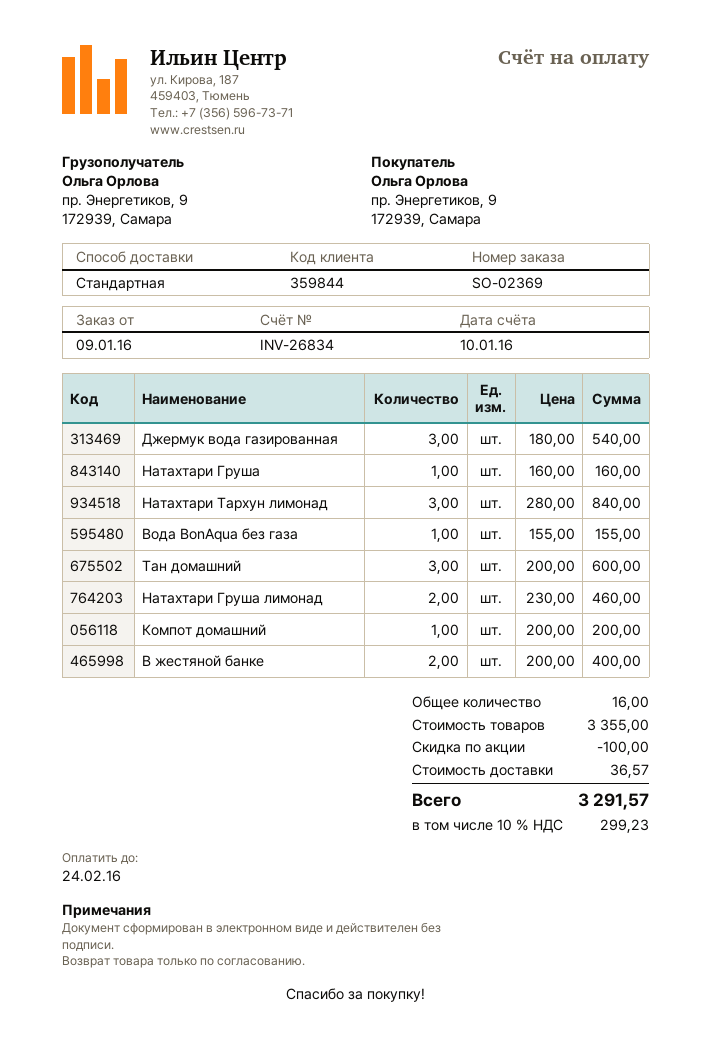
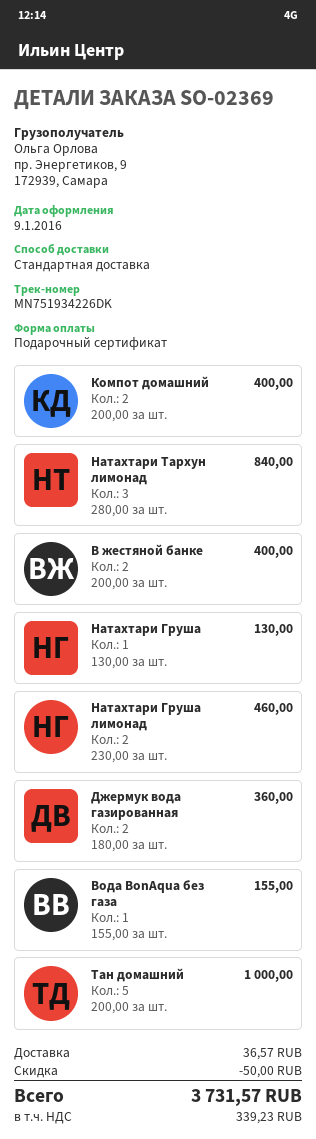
Джермук вода газированная: 3 x 180.00 = 540.00 -> 2 x 180.00 = 360.00
Натахтари Груша: 1 x 160.00 = 160.00 -> 1 x 130.00 = 130.00
Тан домашний: 3 x 200.00 = 600.00 -> 5 x 200.00 = 1000.00
Компот домашний: 1 x 200.00 = 200.00 -> 2 x 200.00 = 400.00
discount: 100.00 -> 50.00
tax: 299.23 -> 339.23
total: 3291.57 -> 3731.57

